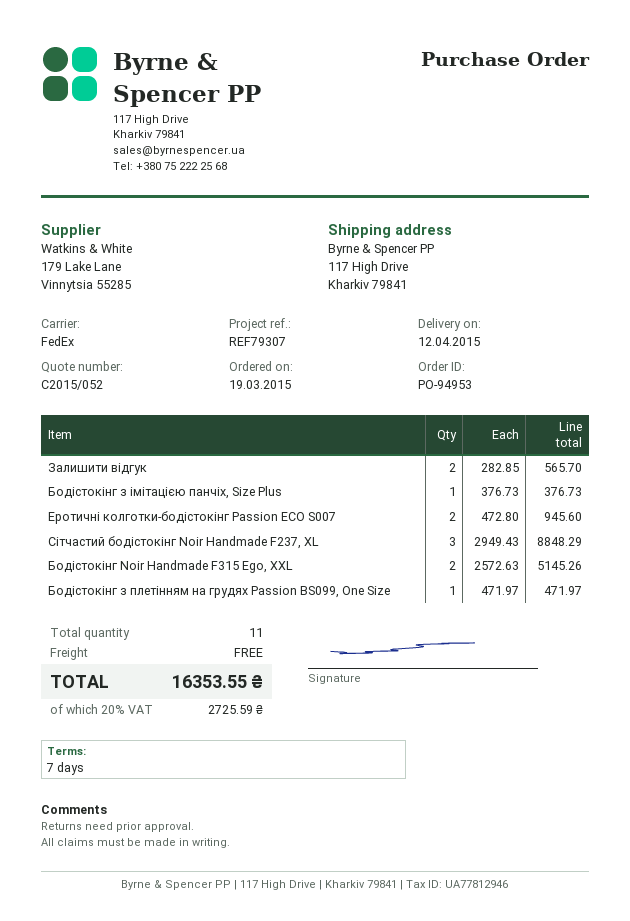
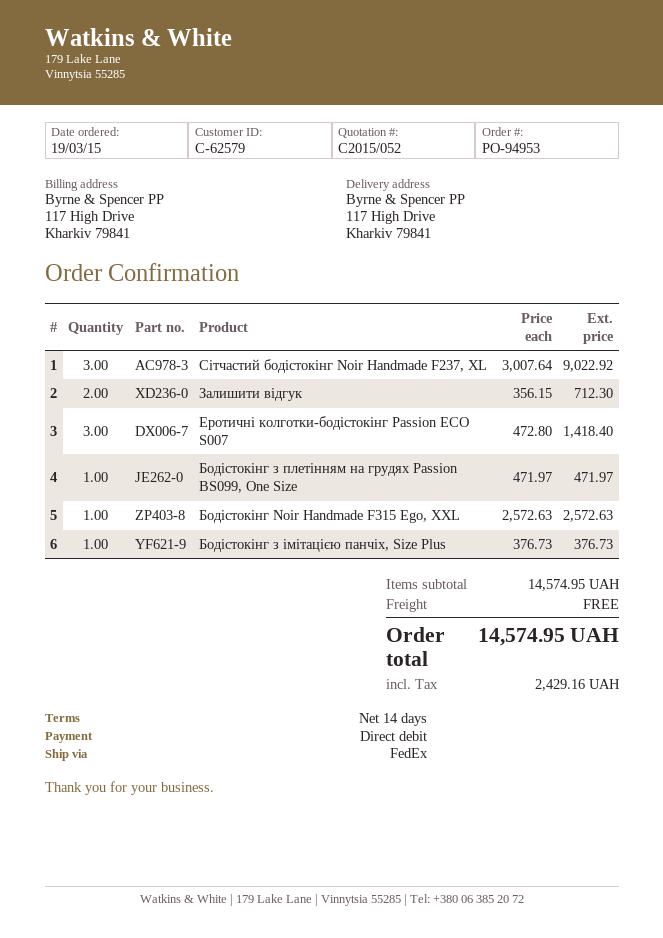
payment terms: 7 days -> 14 days
Залишити відгук: 2 x 282.85 = 565.70 -> 2 x 356.15 = 712.30
Еротичні колготки-бодістокінг Passion ECO S007: 2 x 472.80 = 945.60 -> 3 x 472.80 = 1418.40
Сітчастий бодістокінг Noir Handmade F237, XL: 3 x 2949.43 = 8848.29 -> 3 x 3007.64 = 9022.92
Бодістокінг Noir Handmade F315 Ego, XXL: 2 x 2572.63 = 5145.26 -> 1 x 2572.63 = 2572.63
tax: 2725.59 -> 2429.16
total: 16353.55 -> 14574.95

